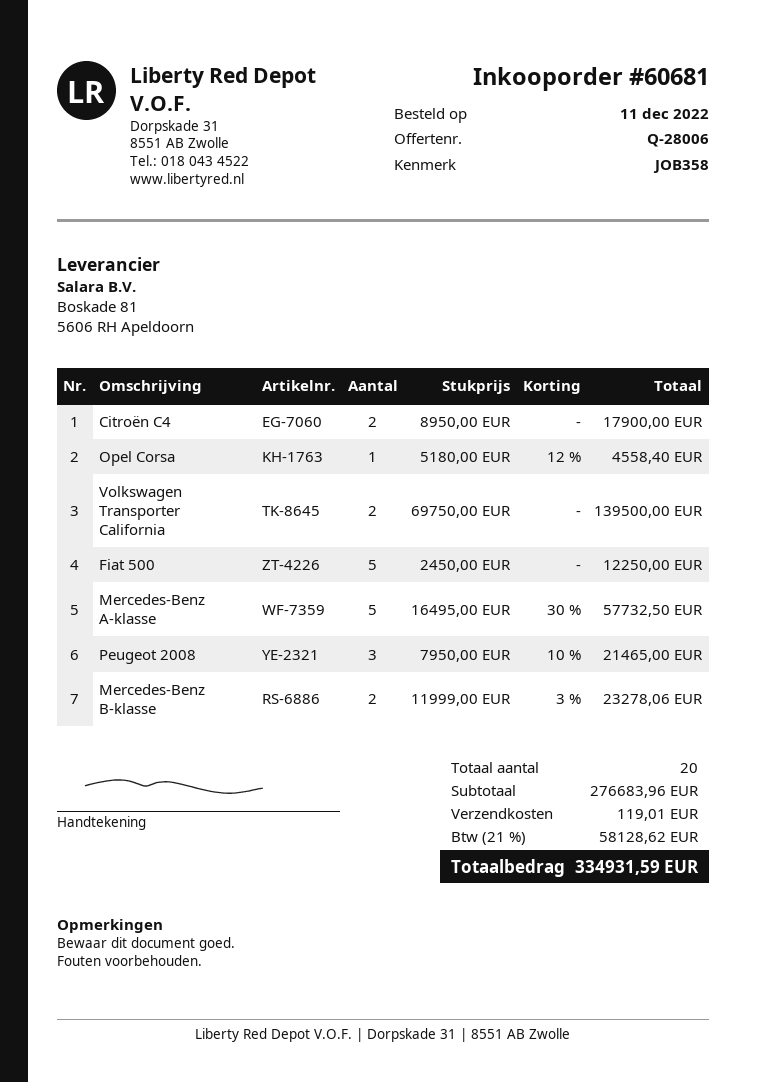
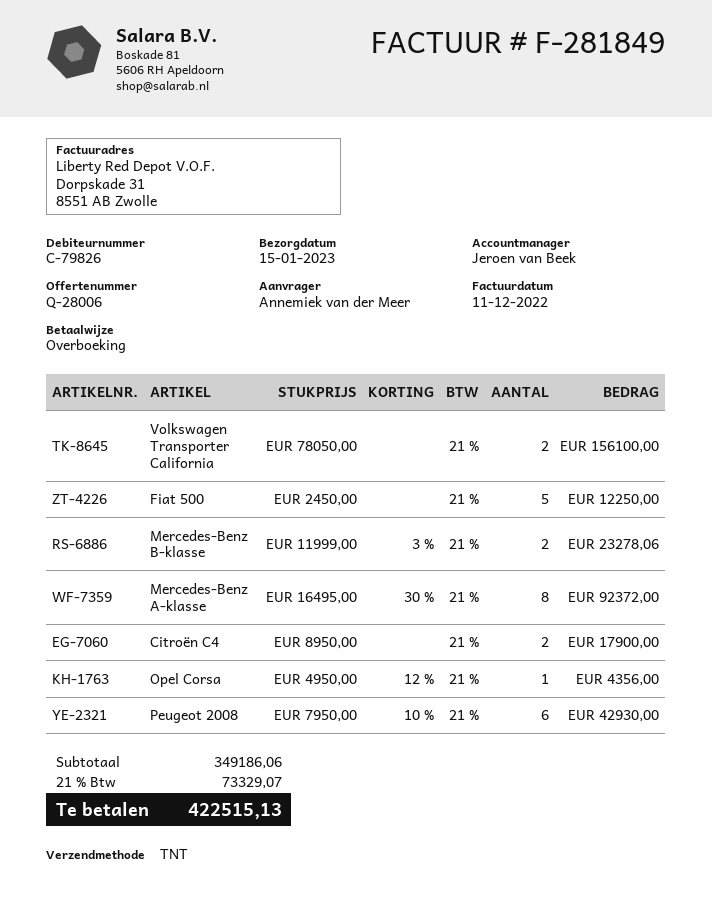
Opel Corsa: 1 x 5180.00 - 12% = 4558.40 -> 1 x 4950.00 - 12% = 4356.00
Volkswagen Transporter California: 2 x 69750.00 = 139500.00 -> 2 x 78050.00 = 156100.00
Mercedes-Benz A-klasse: 5 x 16495.00 - 30% = 57732.50 -> 8 x 16495.00 - 30% = 92372.00
Peugeot 2008: 3 x 7950.00 - 10% = 21465.00 -> 6 x 7950.00 - 10% = 42930.00
subtotal: 276683.96 -> 349186.06
shipping: 119.01 -> none
tax: 21% = 58128.62 -> 21% = 73329.07
total: 334931.59 -> 422515.13

